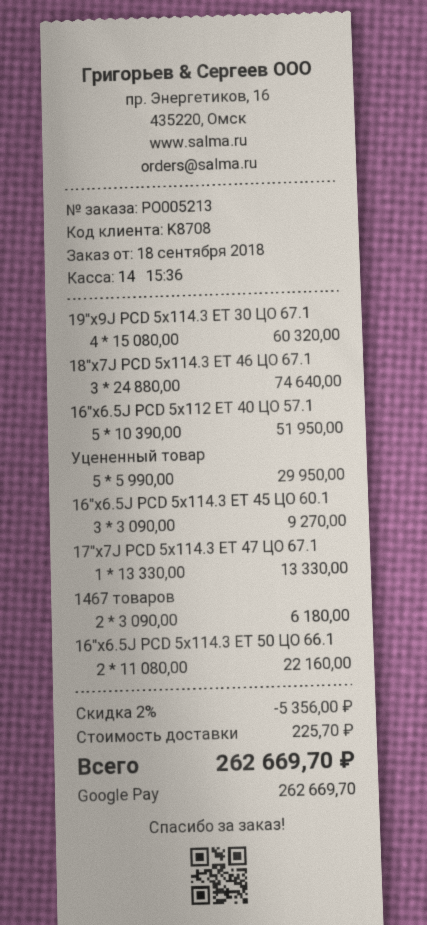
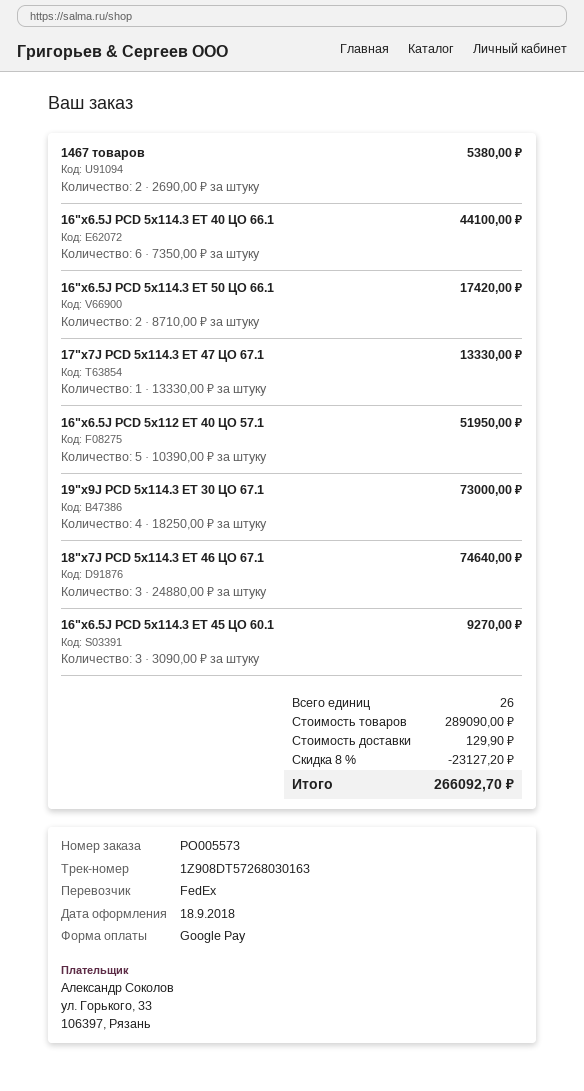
order number: PO005213 -> PO005573
19"x9J PCD 5x114.3 ЕТ 30 ЦО 67.1: 4 x 15080.00 = 60320.00 -> 4 x 18250.00 = 73000.00
Уцененный товар: 5 x 5990.00 = 29950.00 -> none
1467 товаров: 2 x 3090.00 = 6180.00 -> 2 x 2690.00 = 5380.00
16"x6.5J PCD 5x114.3 ЕТ 50 ЦО 66.1: 2 x 11080.00 = 22160.00 -> 2 x 8710.00 = 17420.00
16"x6.5J PCD 5x114.3 ЕТ 40 ЦО 66.1: none -> 6 x 7350.00 = 44100.00
discount: 2% = 5356.00 -> 8% = 23127.20
shipping: 225.70 -> 129.90
total: 262669.70 -> 266092.70

